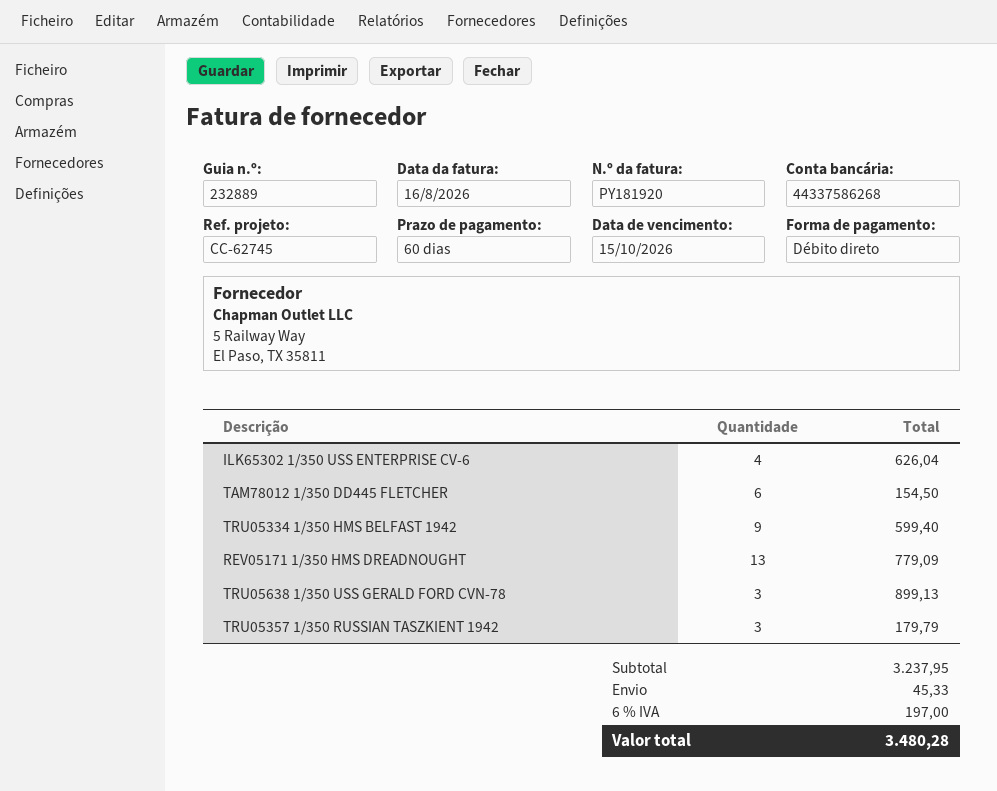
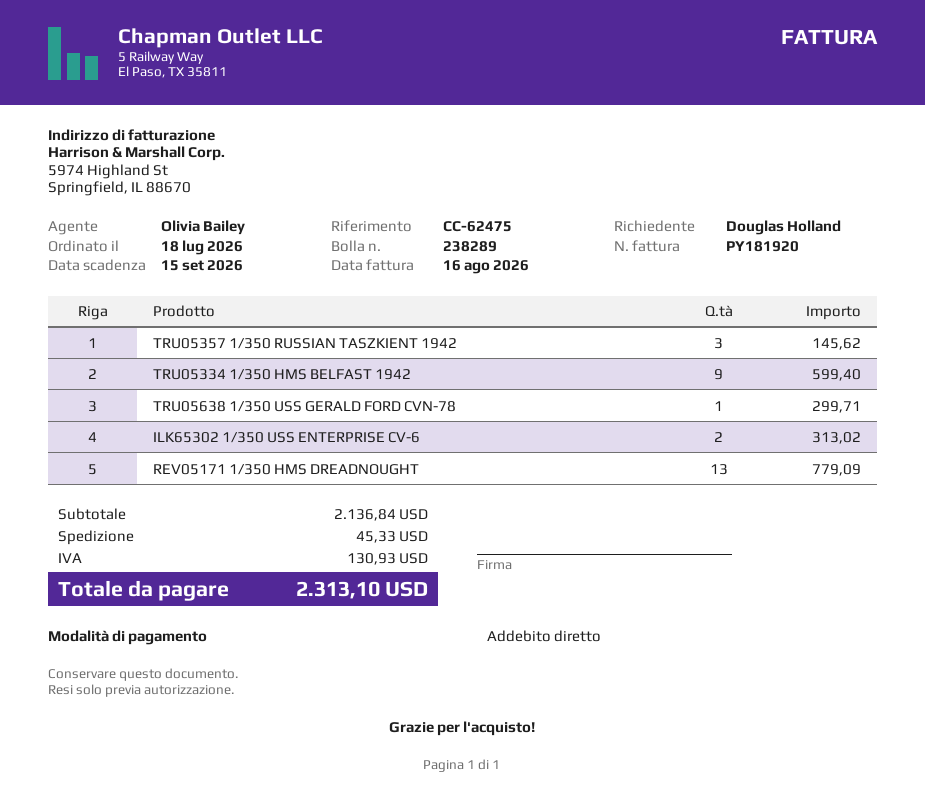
delivery note number: 232889 -> 238289
due date: 2026-10-15 -> 2026-09-15
reference: CC-62745 -> CC-62475
ILK65302 1/350 USS ENTERPRISE CV-6: 4 for 626.04 -> 2 for 313.02
TAM78012 1/350 DD445 FLETCHER: 6 for 154.50 -> none
TRU05638 1/350 USS GERALD FORD CVN-78: 3 for 899.13 -> 1 for 299.71
TRU05357 1/350 RUSSIAN TASZKIENT 1942: 3 for 179.79 -> 3 for 145.62
subtotal: 3237.95 -> 2136.84
tax: 197.00 -> 130.93
total: 3480.28 -> 2313.10

